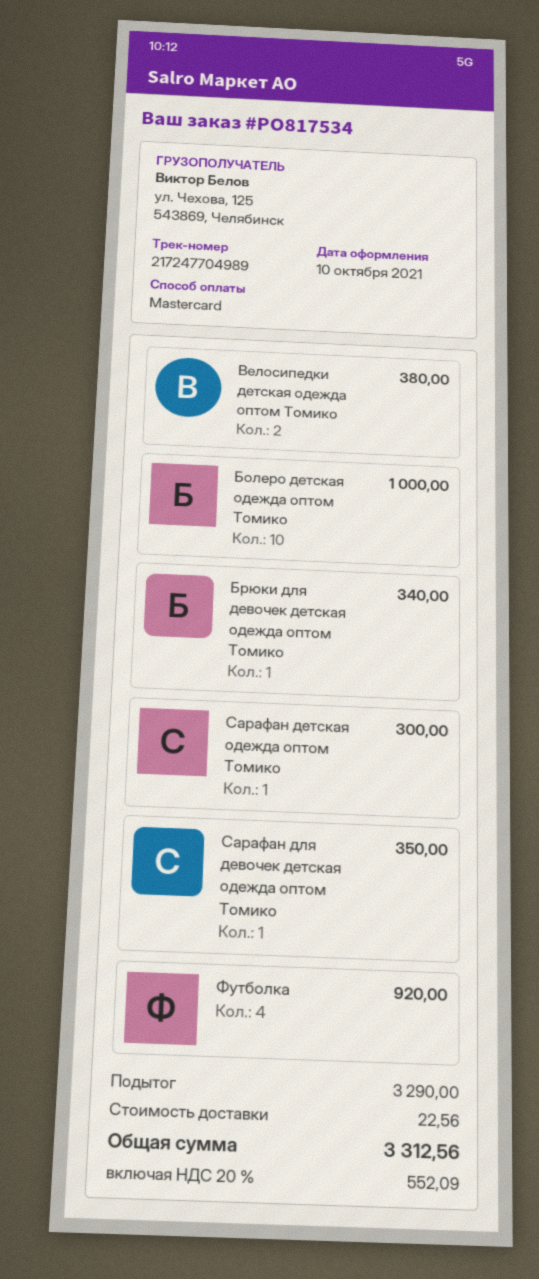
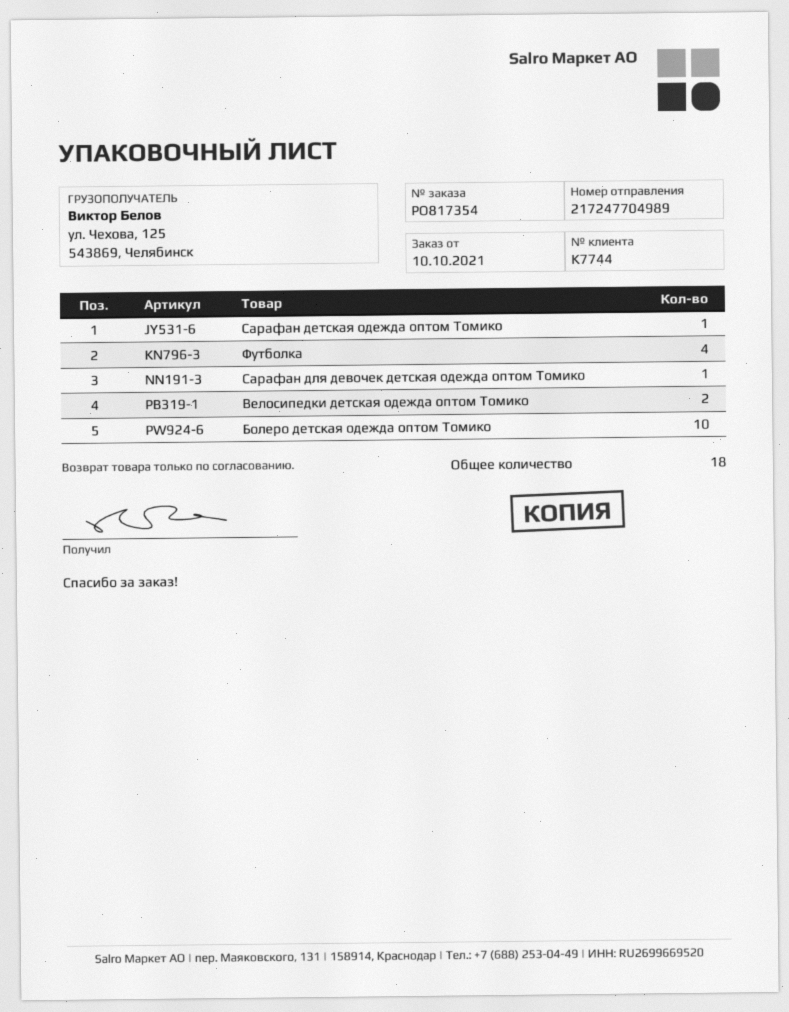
order number: PO817534 -> PO817354
Брюки для девочек детская одежда оптом Томико: 1 -> none

